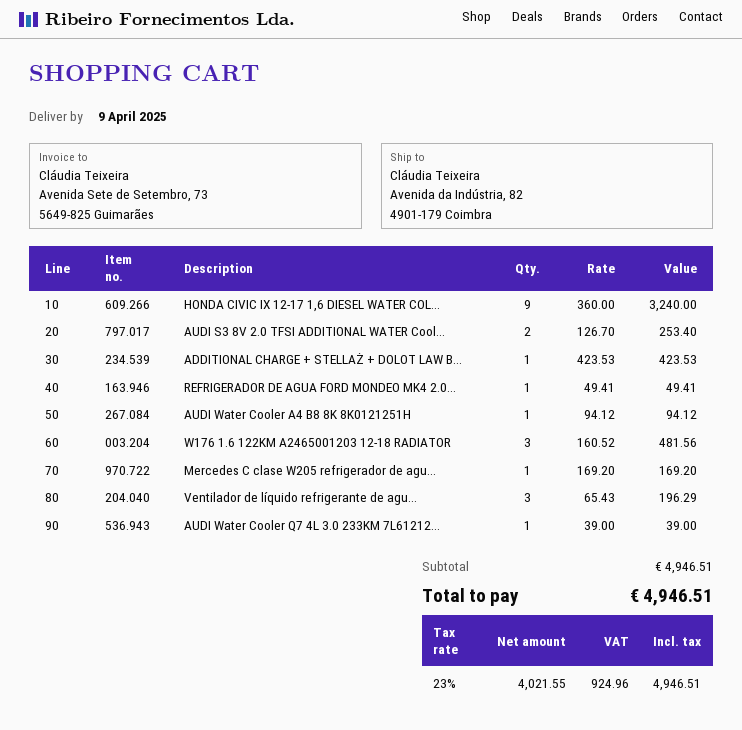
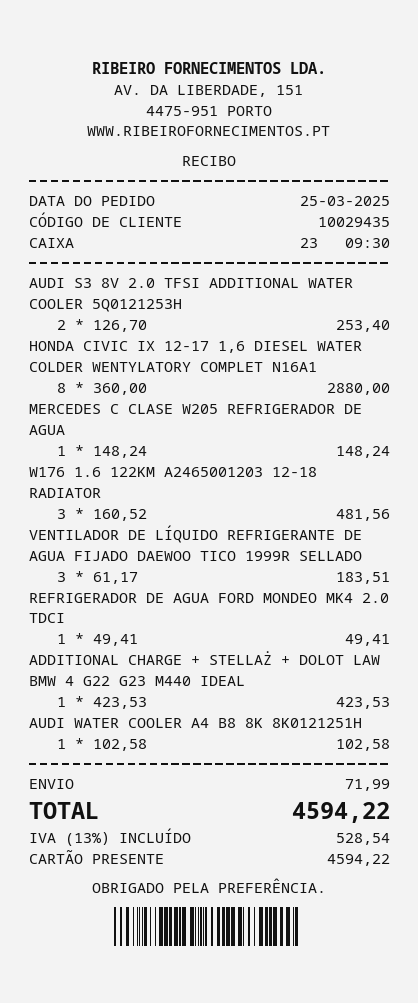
HONDA CIVIC IX 12-17 1,6 DIESEL WATER COL...: 9 x 360.00 = 3240.00 -> 8 x 360.00 = 2880.00
AUDI Water Cooler A4 B8 8K 8K0121251H: 1 x 94.12 = 94.12 -> 1 x 102.58 = 102.58
Mercedes C clase W205 refrigerador de agu...: 1 x 169.20 = 169.20 -> 1 x 148.24 = 148.24
Ventilador de líquido refrigerante de agu...: 3 x 65.43 = 196.29 -> 3 x 61.17 = 183.51
AUDI Water Cooler Q7 4L 3.0 233KM 7L61212...: 1 x 39.00 = 39.00 -> none
shipping: none -> 71.99
tax: 23% = 924.96 -> 13% = 528.54
total: 4946.51 -> 4594.22

